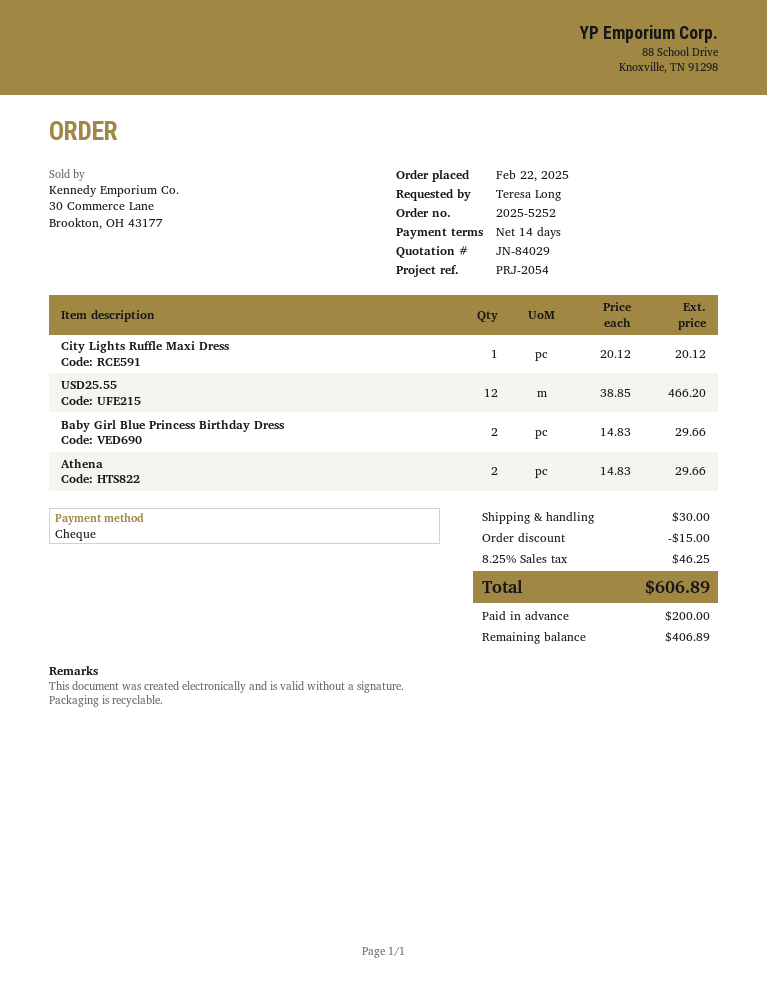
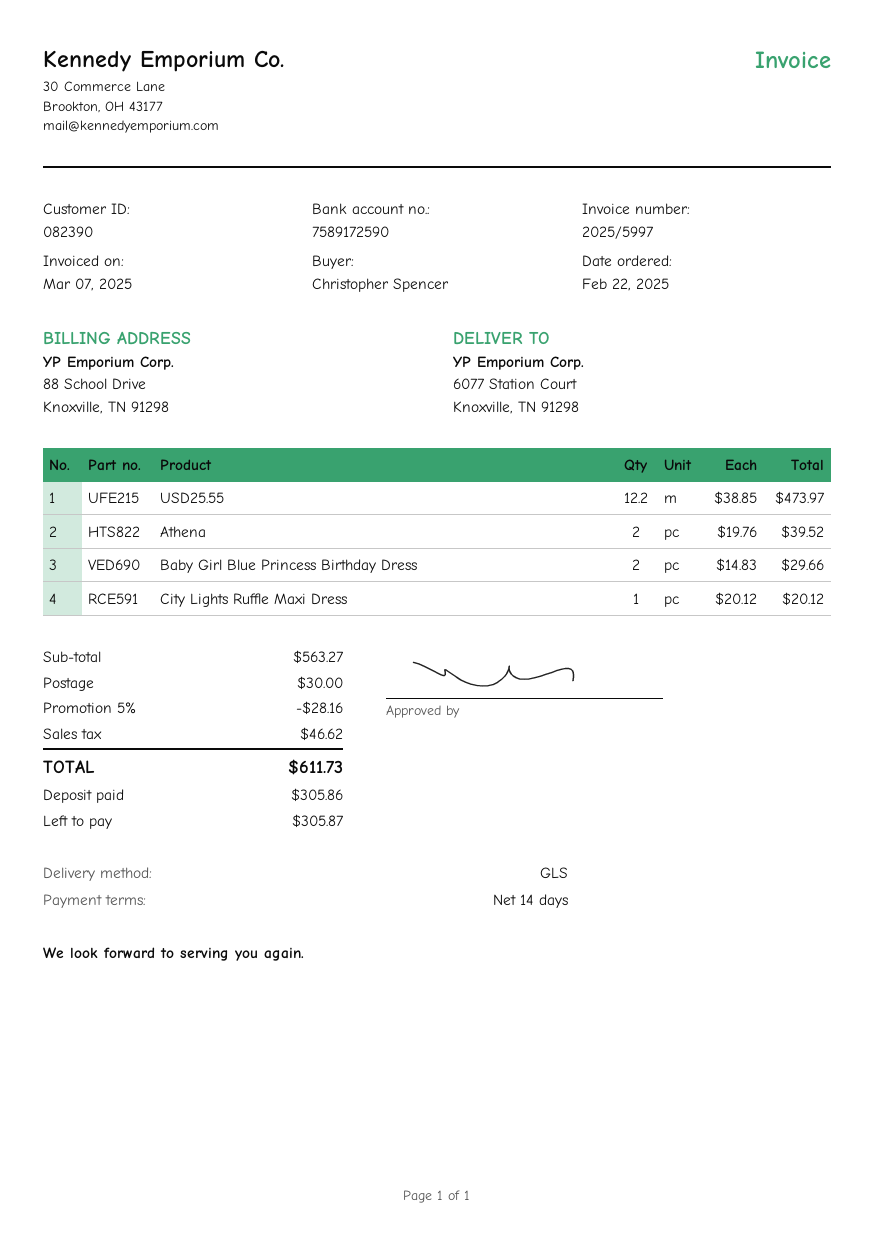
ordered by: Teresa Long -> Christopher Spencer
USD25.55: 12 x 38.85 = 466.20 -> 12.2 x 38.85 = 473.97
Athena: 2 x 14.83 = 29.66 -> 2 x 19.76 = 39.52
discount: 15.00 -> 28.16
tax: 46.25 -> 46.62
total: 606.89 -> 611.73
deposit: 200.00 -> 305.86
balance: 406.89 -> 305.87

